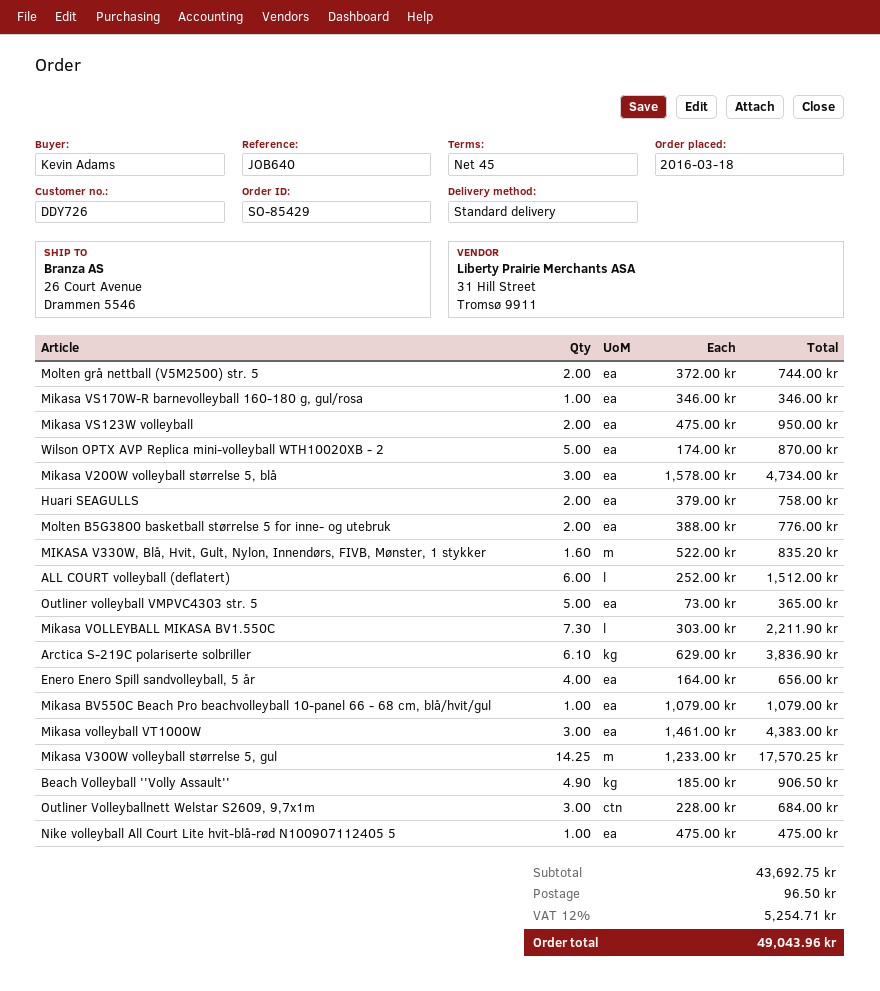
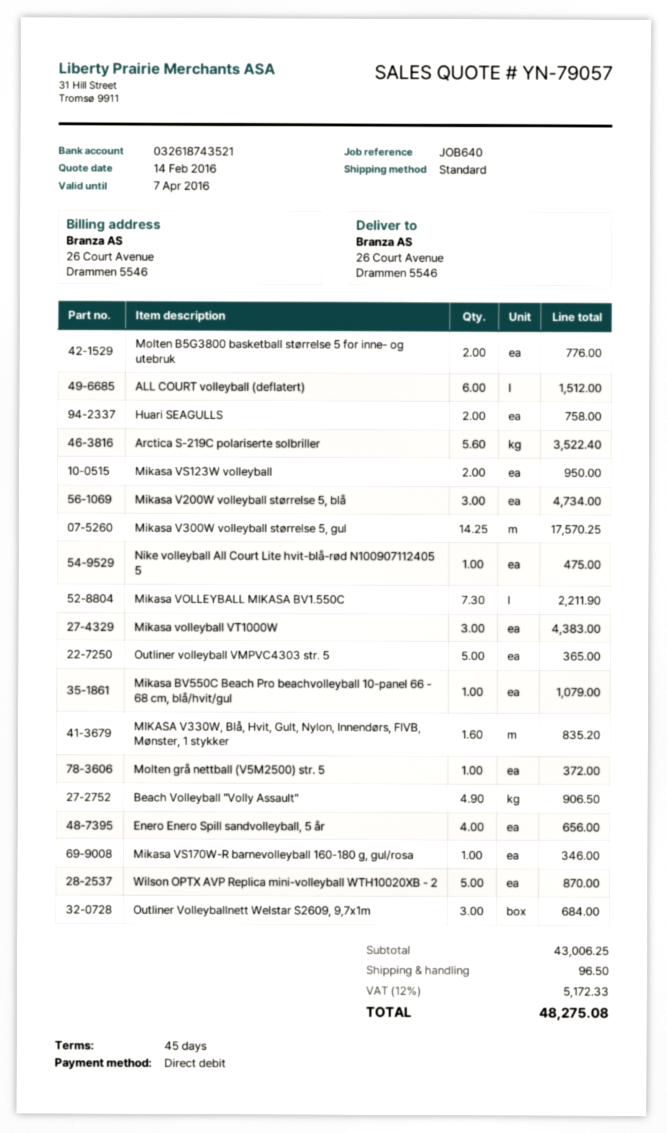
Molten grå nettball (V5M2500) str. 5: 2 for 744.00 -> 1 for 372.00
Arctica S-219C polariserte solbriller: 6.1 for 3836.90 -> 5.6 for 3522.40
subtotal: 43692.75 -> 43006.25
tax: 12% = 5254.71 -> 12% = 5172.33
total: 49043.96 -> 48275.08

